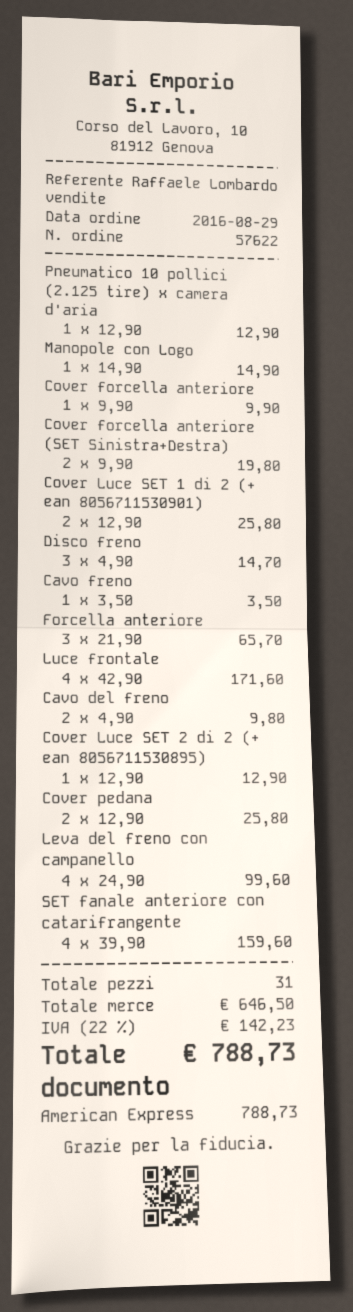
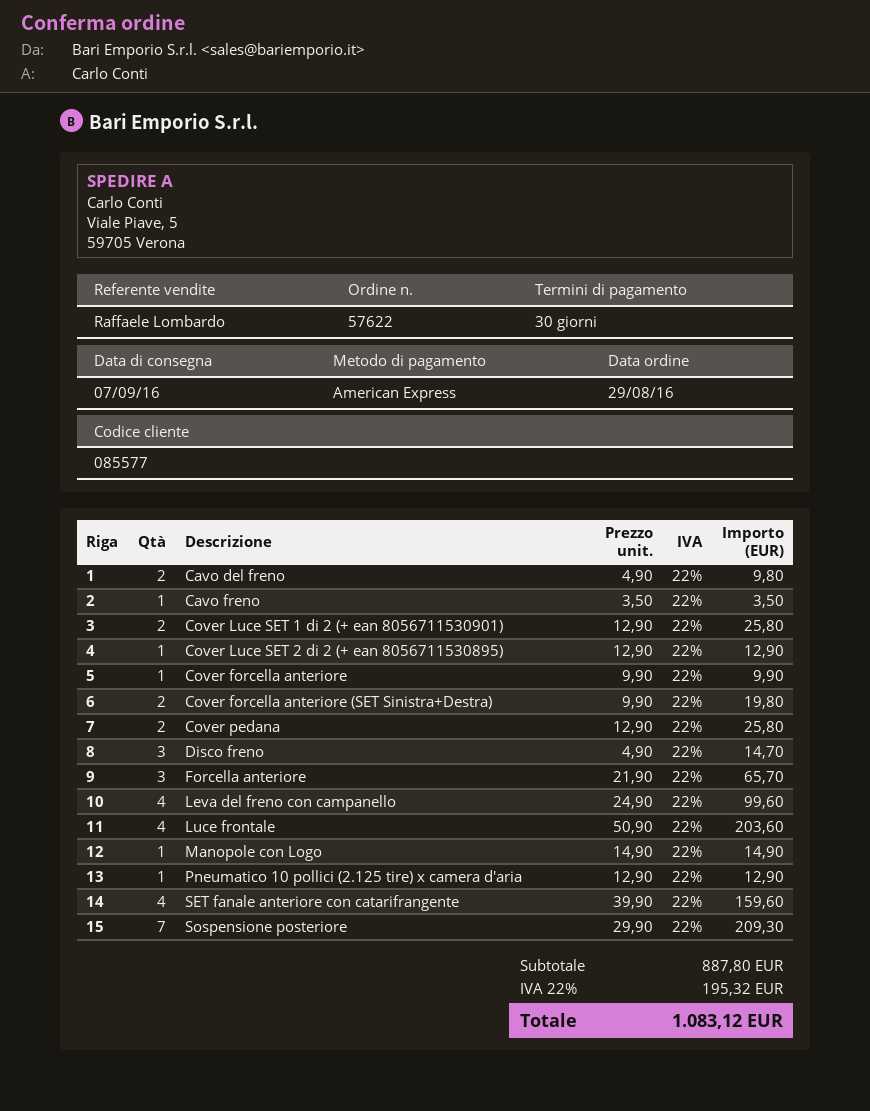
Luce frontale: 4 x 42.90 = 171.60 -> 4 x 50.90 = 203.60
Sospensione posteriore: none -> 7 x 29.90 = 209.30
subtotal: 646.50 -> 887.80
tax: 22% = 142.23 -> 22% = 195.32
total: 788.73 -> 1083.12

